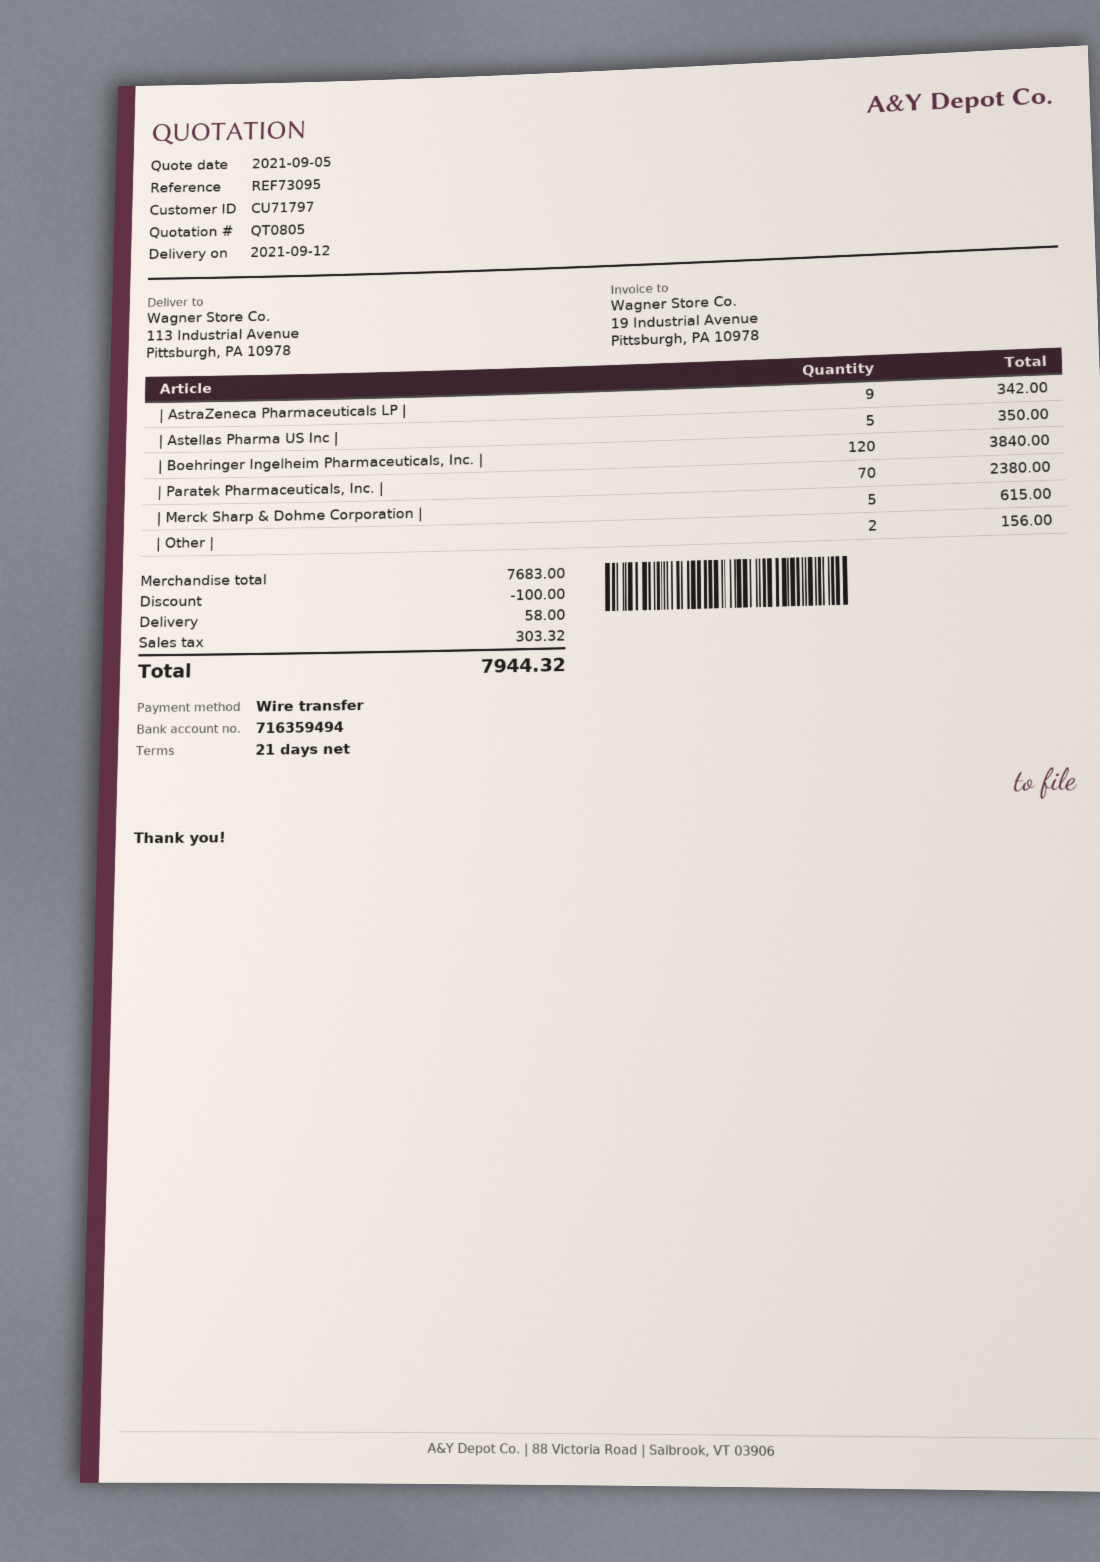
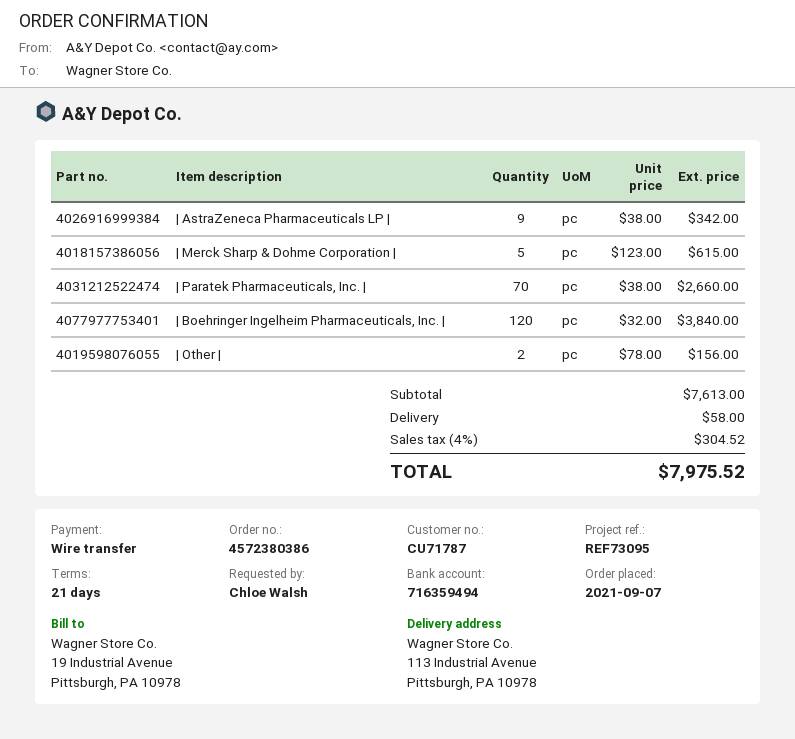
customer number: CU71797 -> CU71787
| Astellas Pharma US Inc |: 5 for 350.00 -> none
| Paratek Pharmaceuticals, Inc. |: 70 for 2380.00 -> 70 for 2660.00
subtotal: 7683.00 -> 7613.00
discount: 100.00 -> none
tax: 303.32 -> 304.52
total: 7944.32 -> 7975.52

